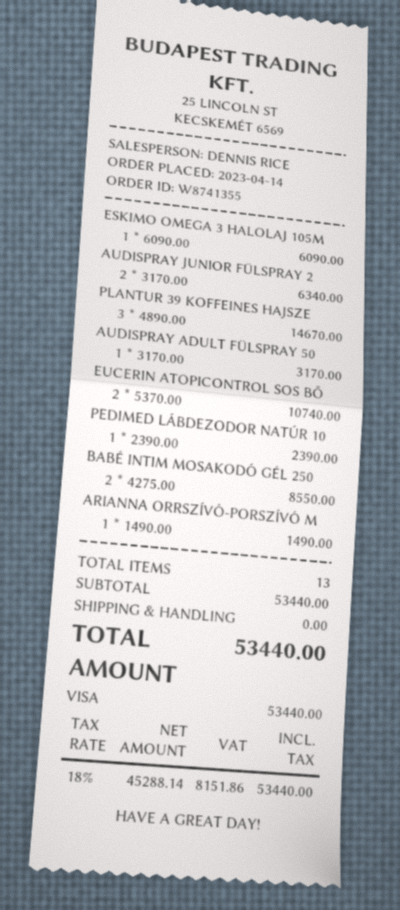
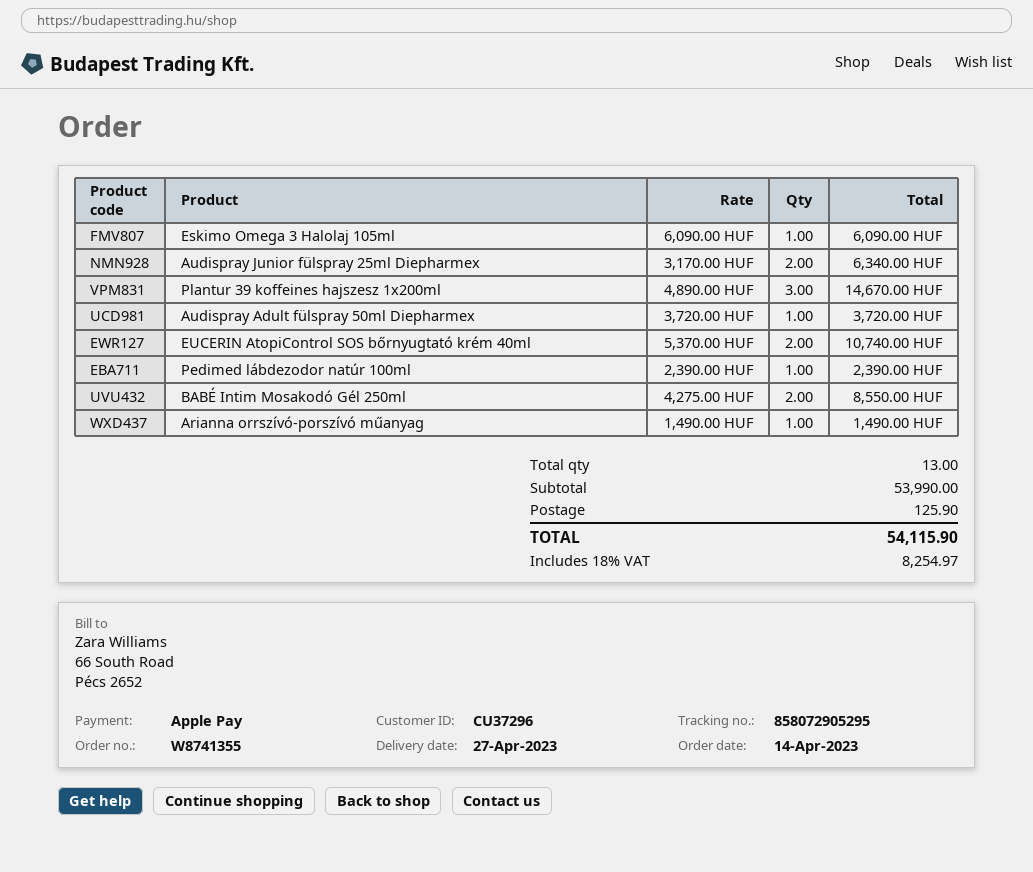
payment method: Visa -> Apple Pay
AUDISPRAY ADULT FÜLSPRAY 50: 1 x 3170.00 = 3170.00 -> 1 x 3720.00 = 3720.00
subtotal: 53440.00 -> 53990.00
shipping: 0.00 -> 125.90
tax: 18% = 8151.86 -> 18% = 8254.97
total: 53440.00 -> 54115.90

